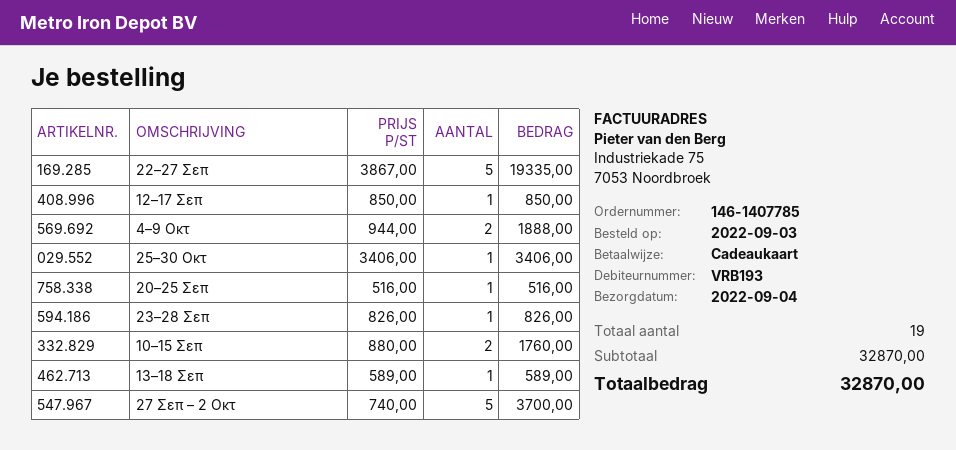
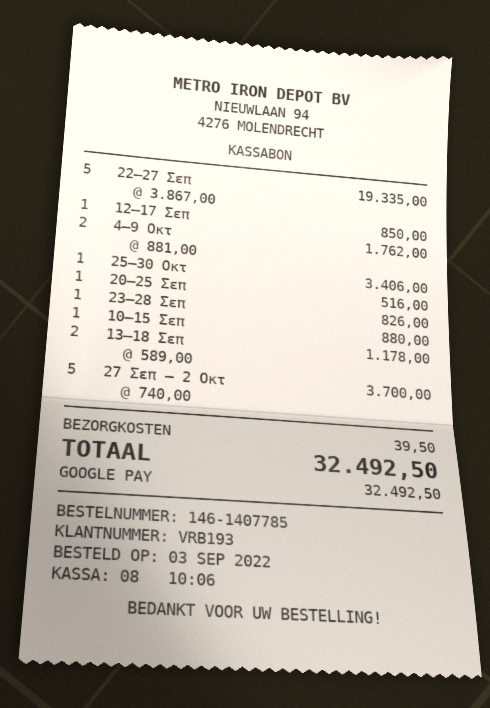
payment method: gift card -> Google Pay
4–9 Οκτ: 2 x 944.00 = 1888.00 -> 2 x 881.00 = 1762.00
10–15 Σεπ: 2 x 880.00 = 1760.00 -> 1 x 880.00 = 880.00
13–18 Σεπ: 1 x 589.00 = 589.00 -> 2 x 589.00 = 1178.00
shipping: none -> 39.50
total: 32870.00 -> 32492.50

